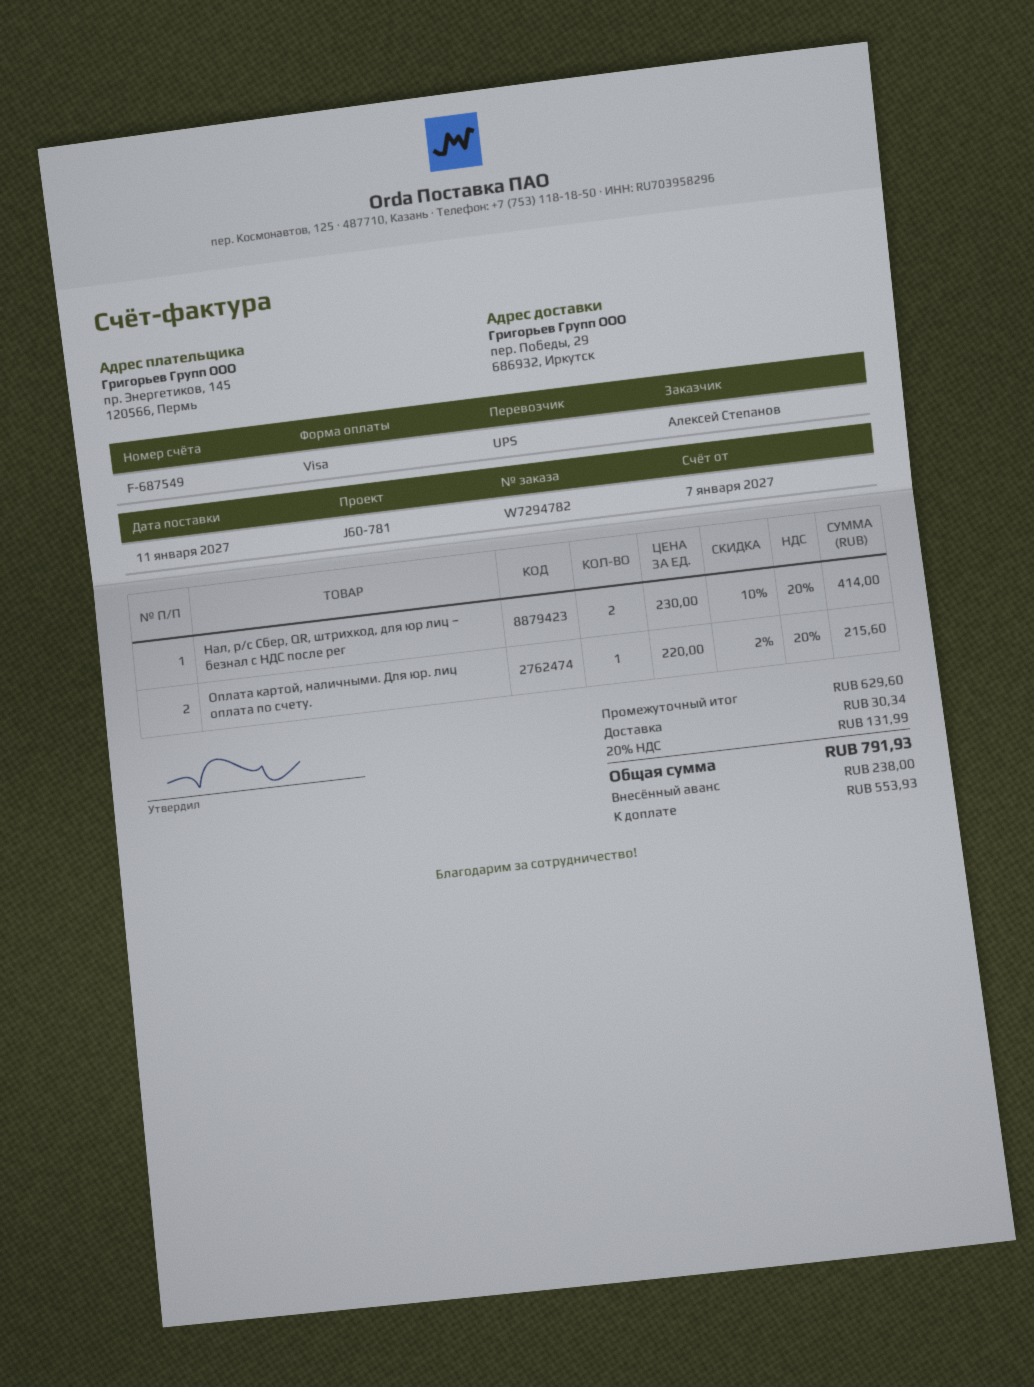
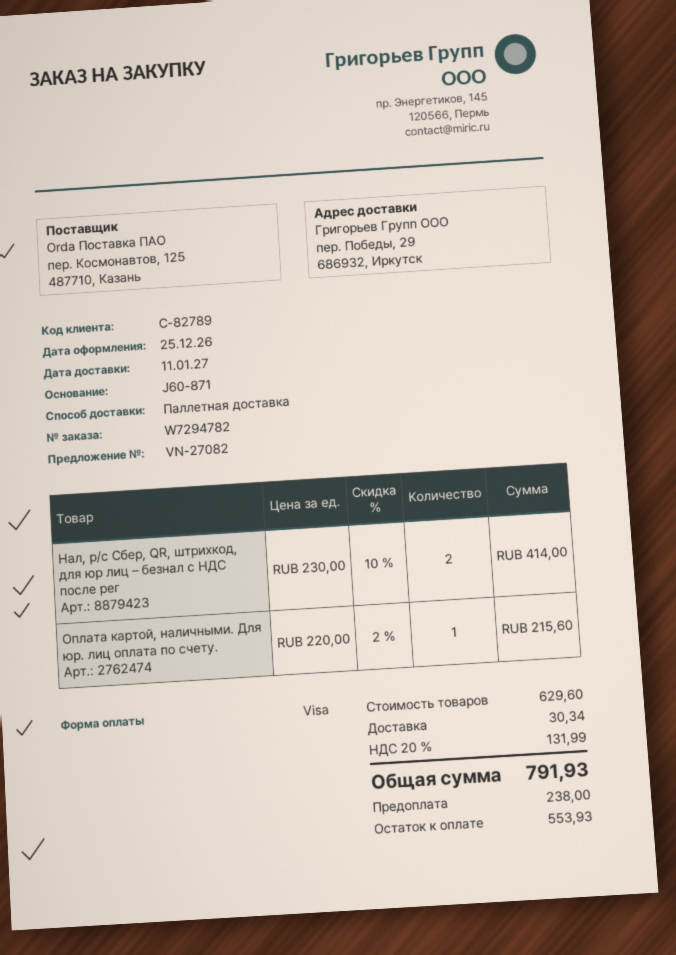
reference: J60-781 -> J60-871
shipping method: UPS -> pallet freight

